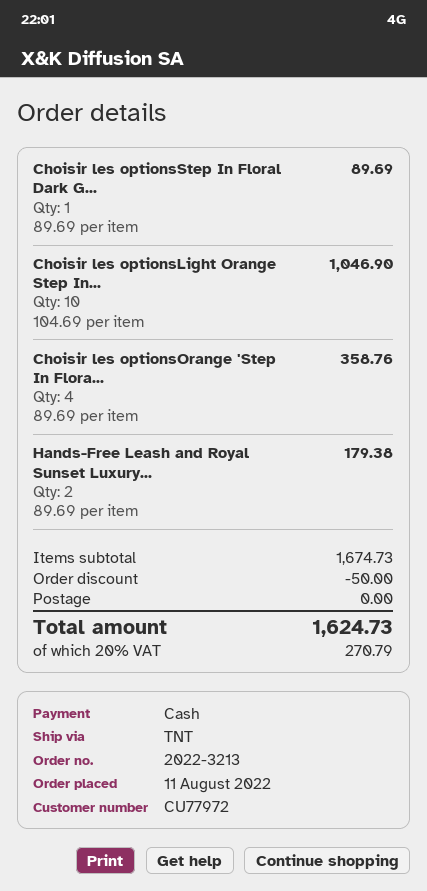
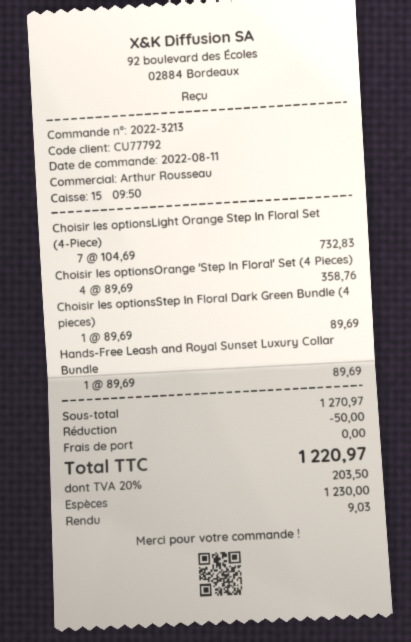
customer number: CU77972 -> CU77792
Choisir les optionsLight Orange Step In...: 10 x 104.69 = 1046.90 -> 7 x 104.69 = 732.83
Hands-Free Leash and Royal Sunset Luxury...: 2 x 89.69 = 179.38 -> 1 x 89.69 = 89.69
subtotal: 1674.73 -> 1270.97
tax: 20% = 270.79 -> 20% = 203.50
total: 1624.73 -> 1220.97

